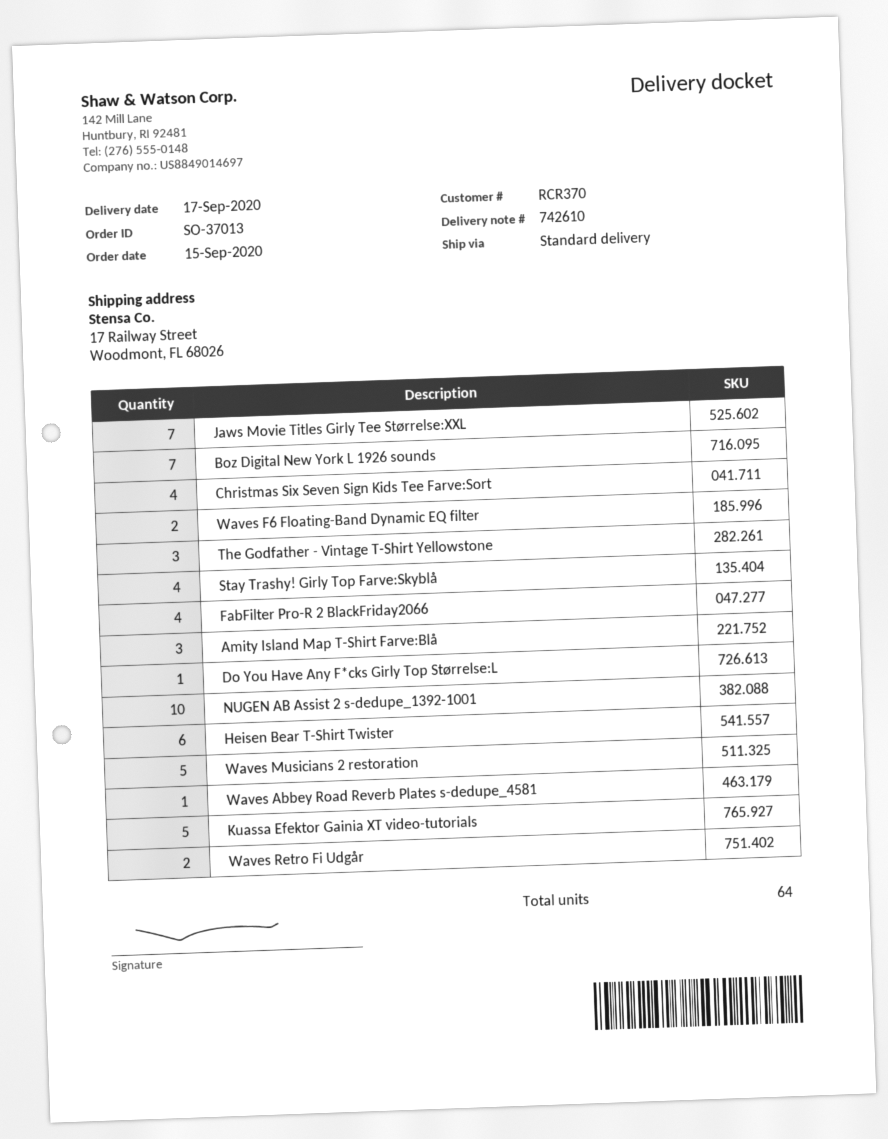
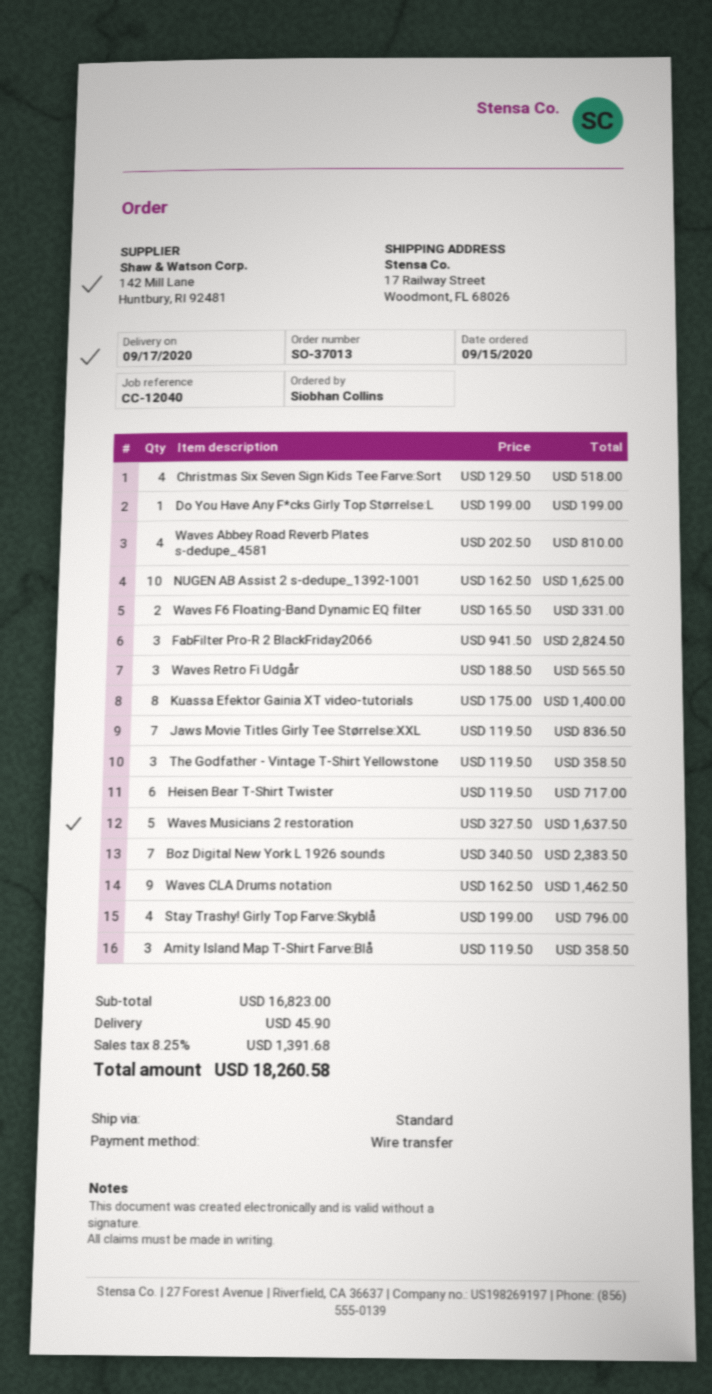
FabFilter Pro-R 2 BlackFriday2066: 4 -> 3
Waves Abbey Road Reverb Plates s-dedupe_4581: 1 -> 4
Kuassa Efektor Gainia XT video-tutorials: 5 -> 8
Waves Retro Fi Udgår: 2 -> 3
Waves CLA Drums notation: none -> 9

